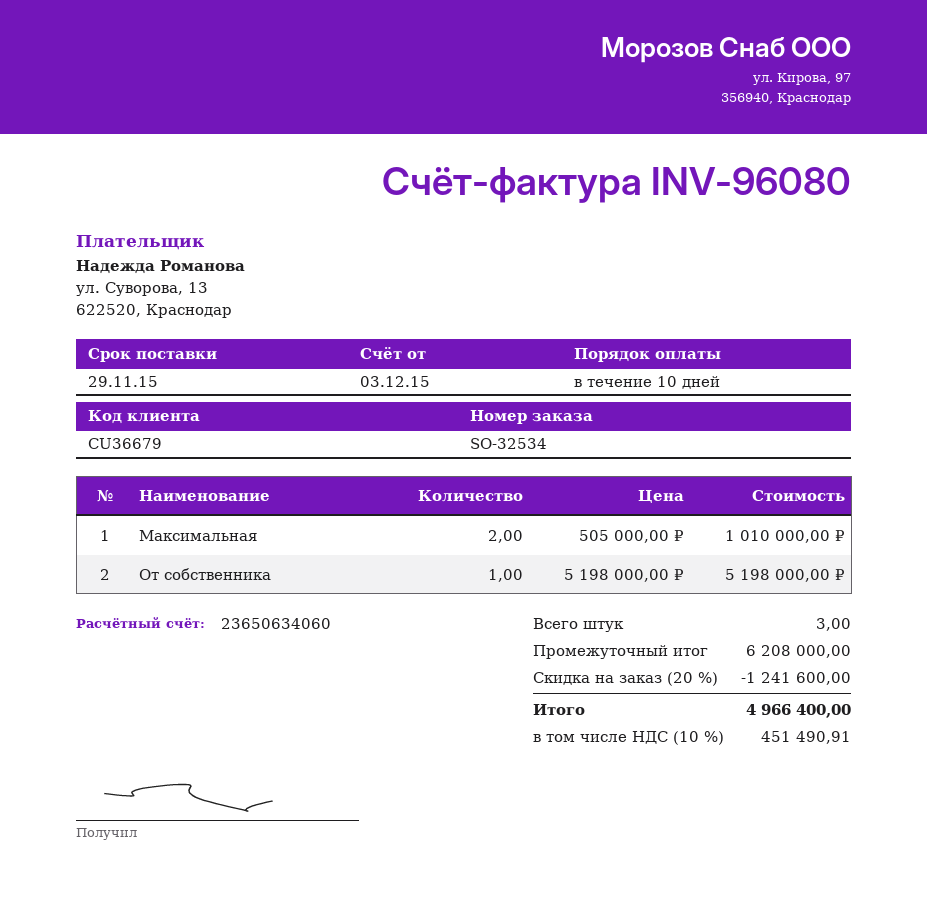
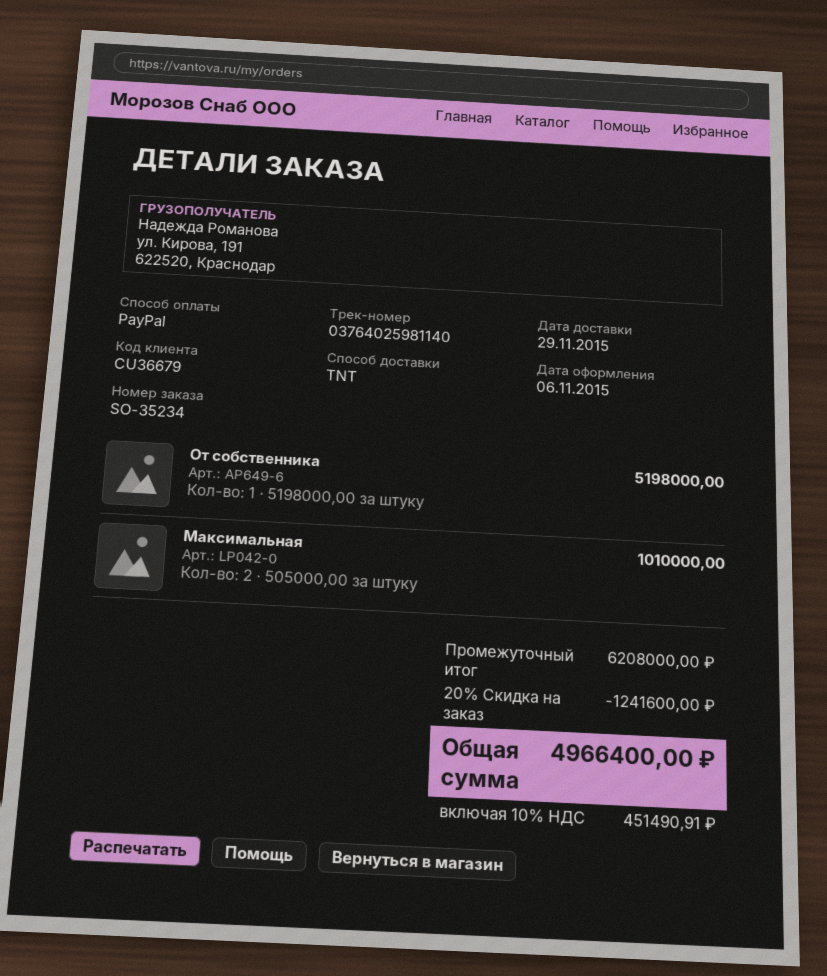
order number: SO-32534 -> SO-35234

